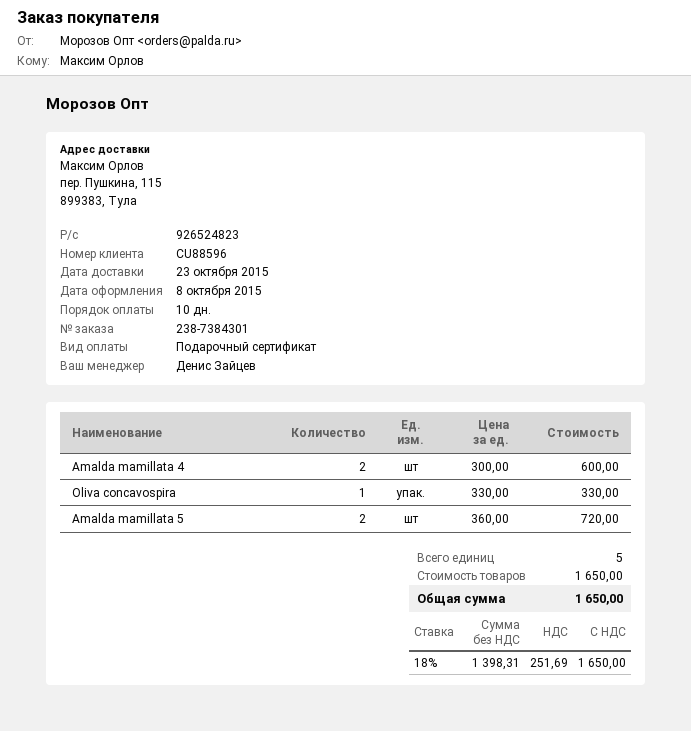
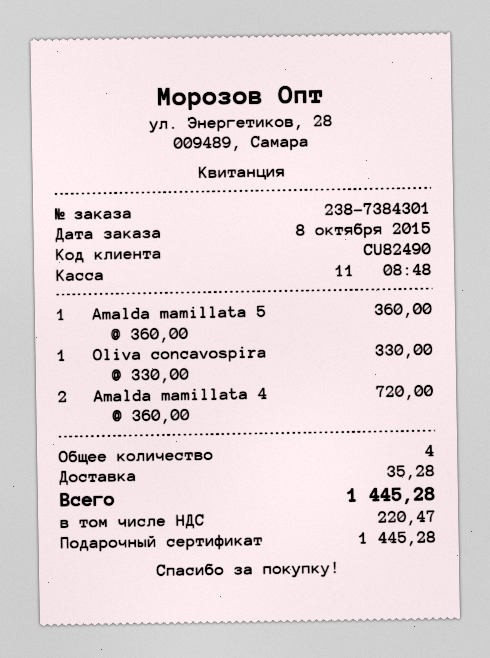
customer number: CU88596 -> CU82490
Amalda mamillata 4: 2 x 300.00 = 600.00 -> 2 x 360.00 = 720.00
Amalda mamillata 5: 2 x 360.00 = 720.00 -> 1 x 360.00 = 360.00
total quantity: 5 -> 4
shipping: none -> 35.28
tax: 251.69 -> 220.47
total: 1650.00 -> 1445.28

